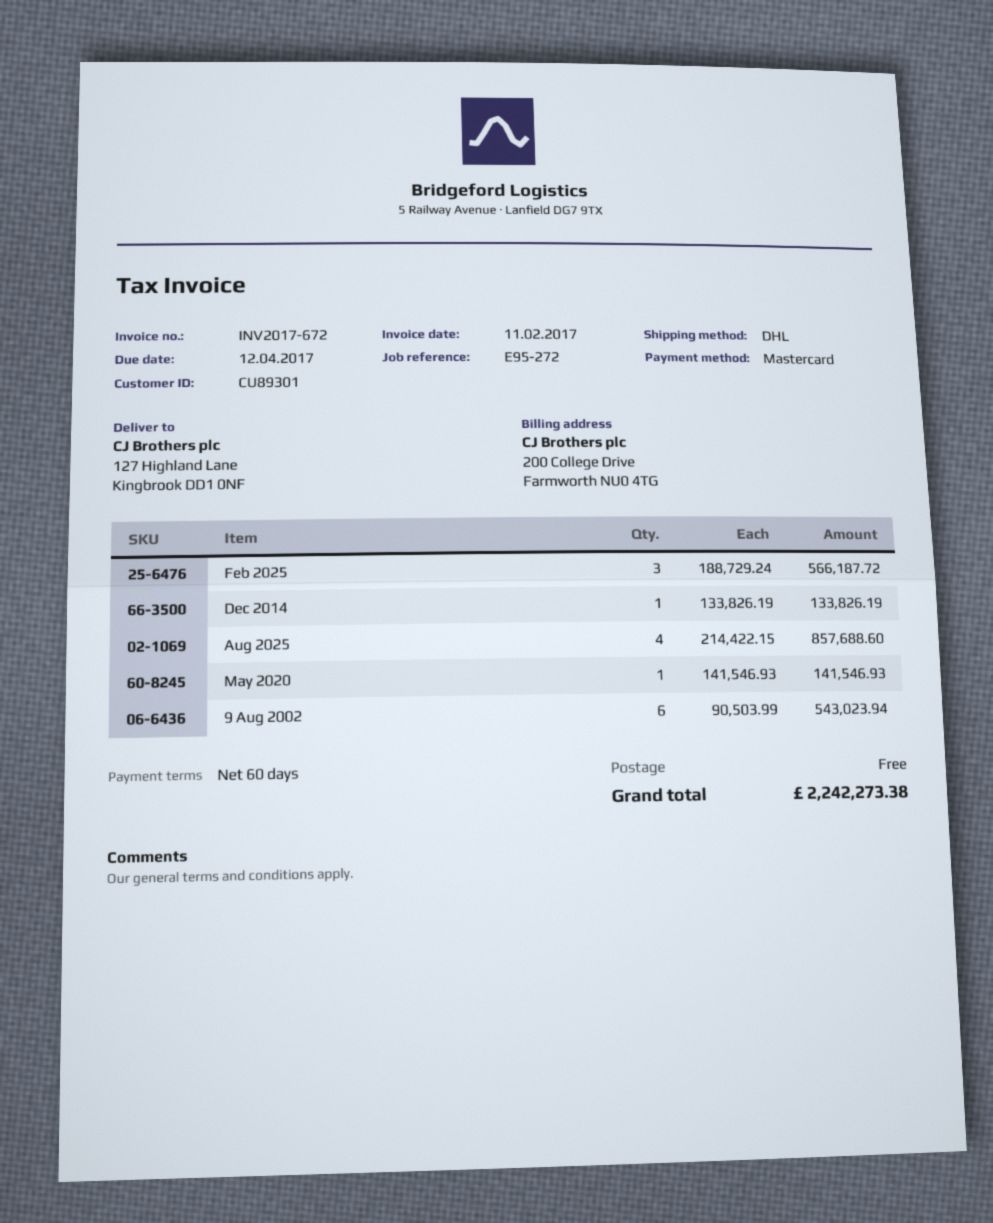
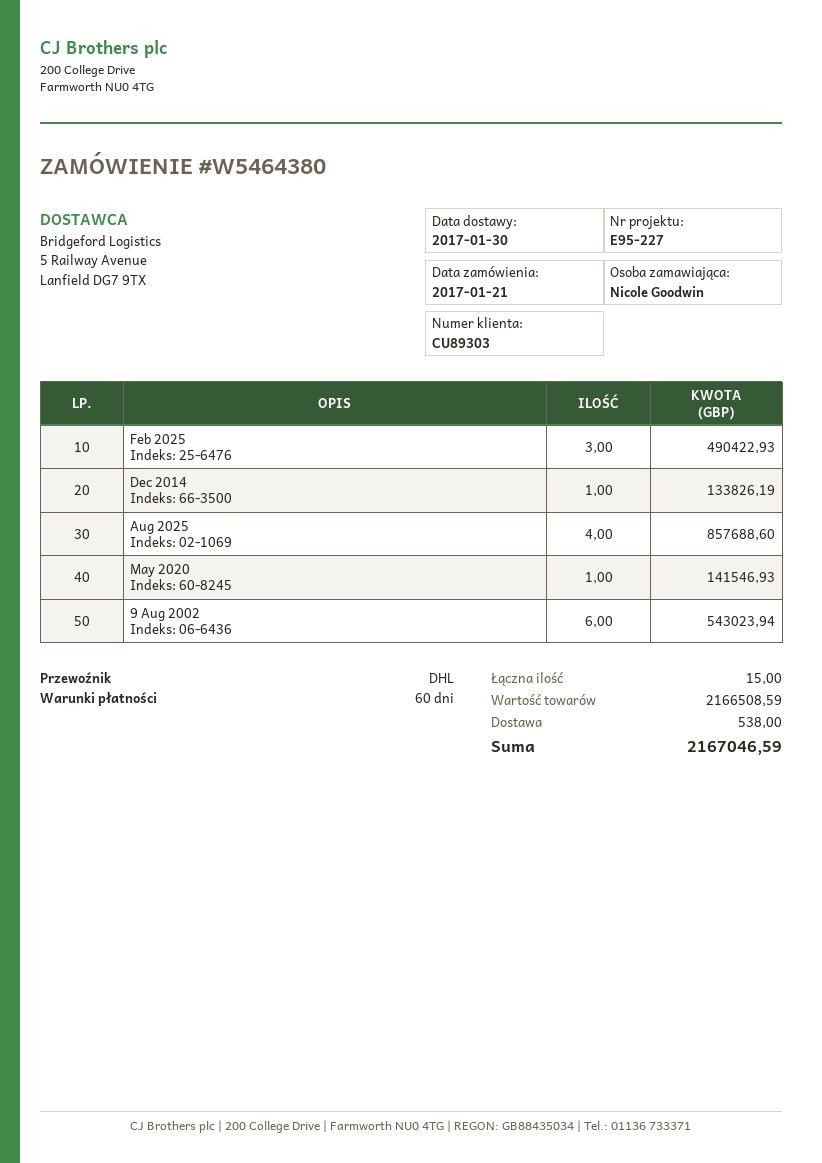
customer number: CU89301 -> CU89303
reference: E95-272 -> E95-227
Feb 2025: 3 for 566187.72 -> 3 for 490422.93
shipping: 0.00 -> 538.00
total: 2242273.38 -> 2167046.59

